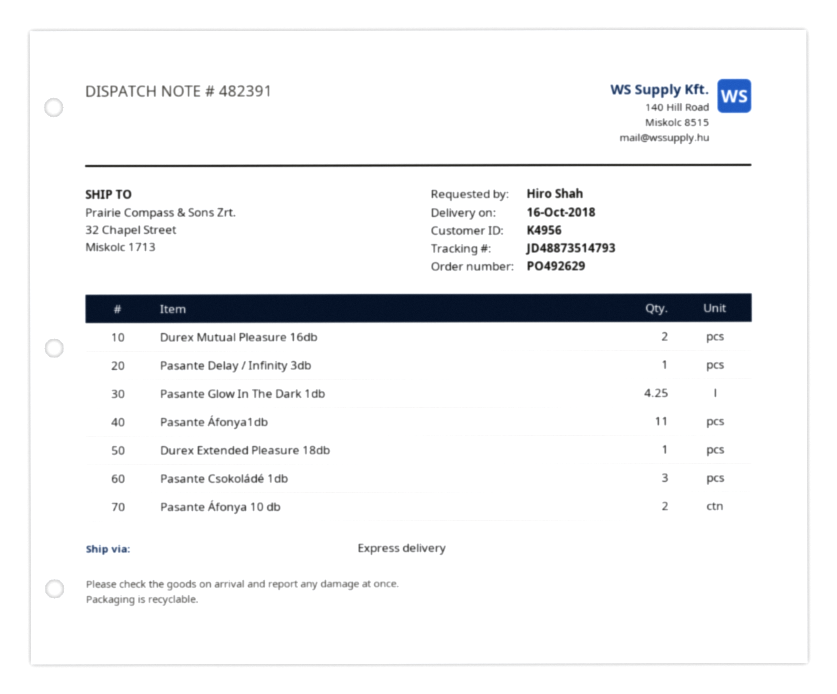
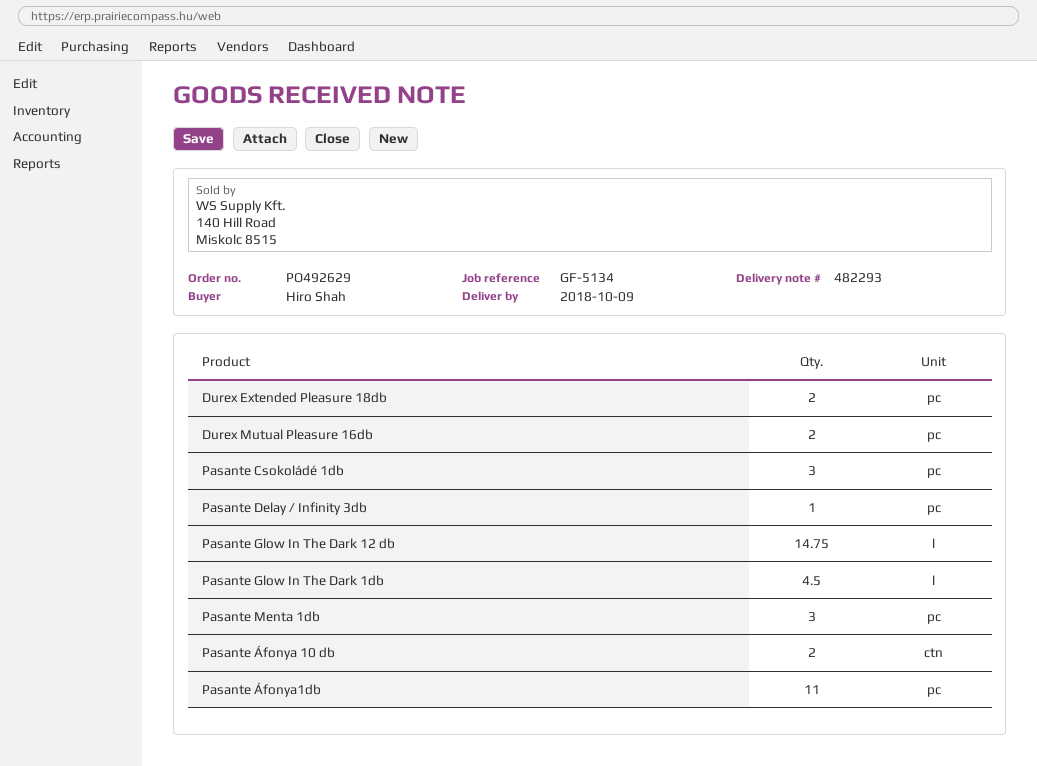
delivery note number: 482391 -> 482293
delivery date: 2018-10-16 -> 2018-10-09
Pasante Glow In The Dark 1db: 4.25 -> 4.5
Durex Extended Pleasure 18db: 1 -> 2
Pasante Glow In The Dark 12 db: none -> 14.75
Pasante Menta 1db: none -> 3

